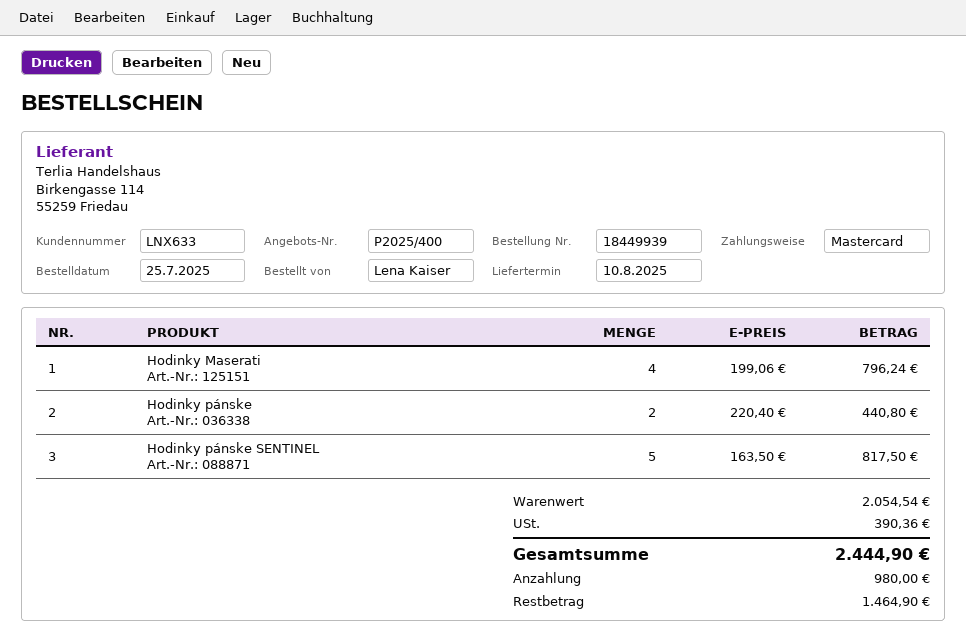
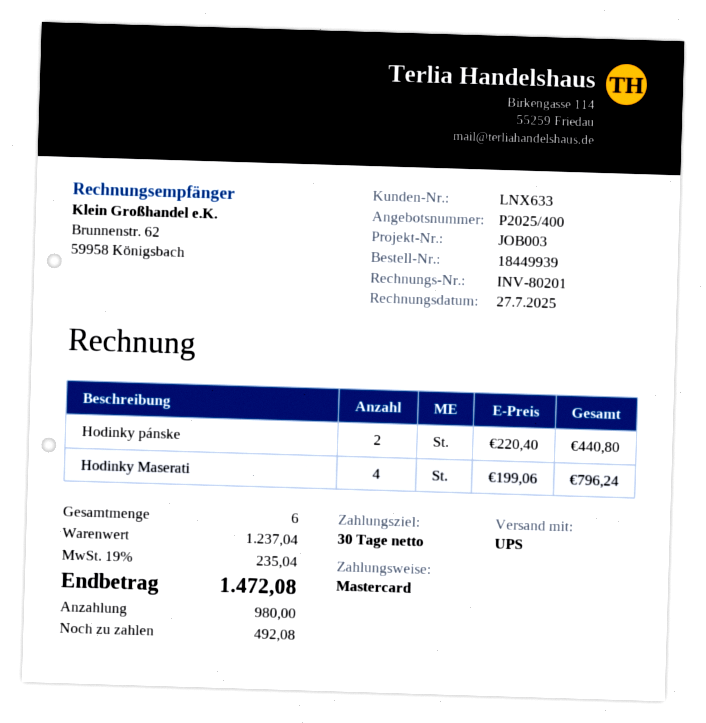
Hodinky pánske SENTINEL: 5 x 163.50 = 817.50 -> none
subtotal: 2054.54 -> 1237.04
tax: 390.36 -> 235.04
total: 2444.90 -> 1472.08
balance: 1464.90 -> 492.08

